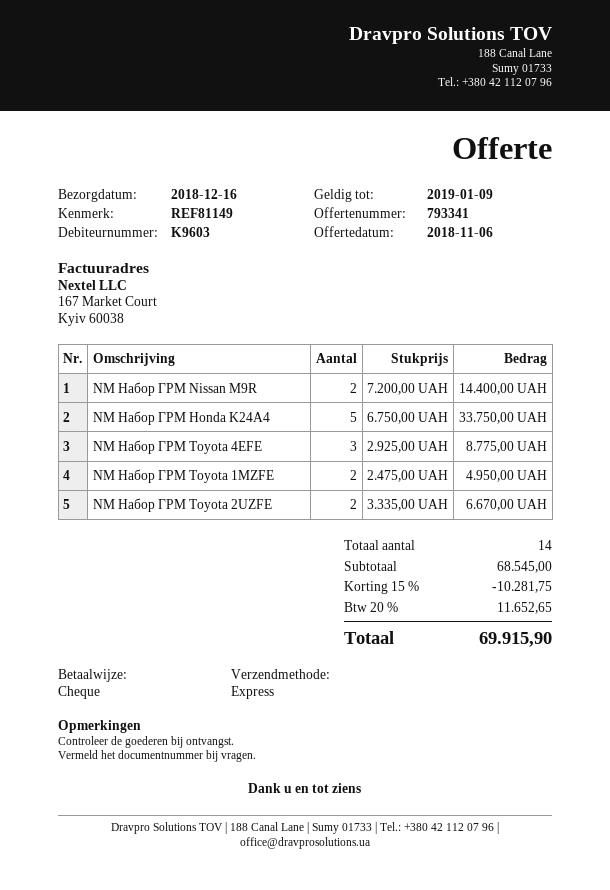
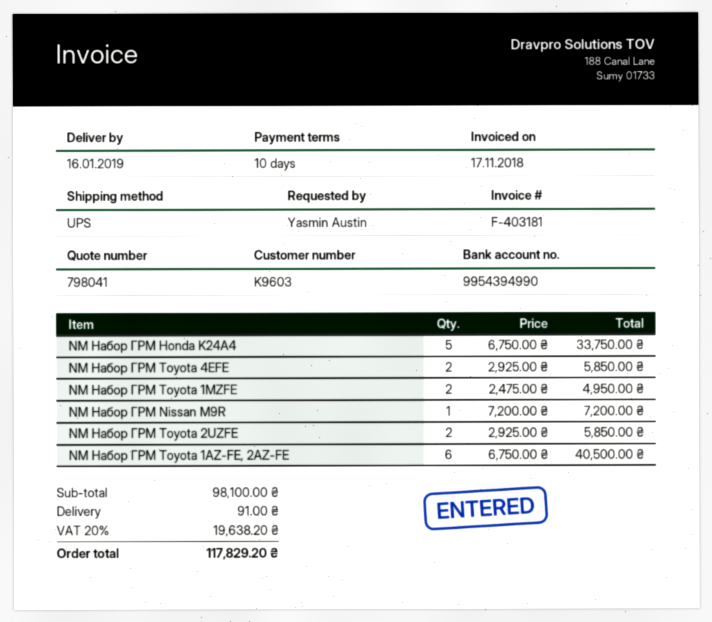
quote number: 793341 -> 798041
delivery date: 2018-12-16 -> 2019-01-16
shipping method: express -> UPS
NM Набор ГРМ Nissan M9R: 2 x 7200.00 = 14400.00 -> 1 x 7200.00 = 7200.00
NM Набор ГРМ Toyota 4EFE: 3 x 2925.00 = 8775.00 -> 2 x 2925.00 = 5850.00
NM Набор ГРМ Toyota 2UZFE: 2 x 3335.00 = 6670.00 -> 2 x 2925.00 = 5850.00
NM Набор ГРМ Toyota 1AZ-FE, 2AZ-FE: none -> 6 x 6750.00 = 40500.00
subtotal: 68545.00 -> 98100.00
discount: 15% = 10281.75 -> none
shipping: none -> 91.00
tax: 20% = 11652.65 -> 20% = 19638.20
total: 69915.90 -> 117829.20

